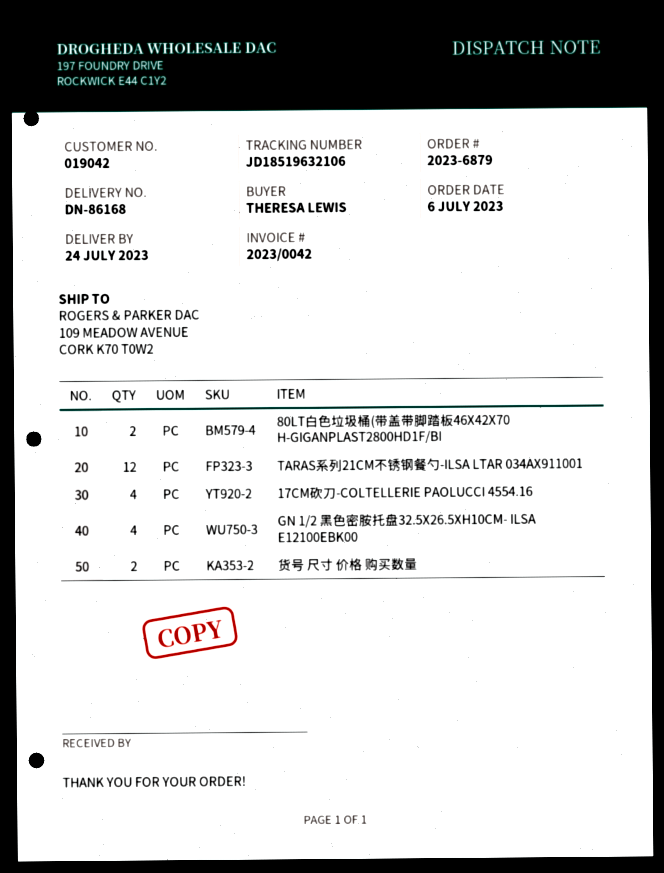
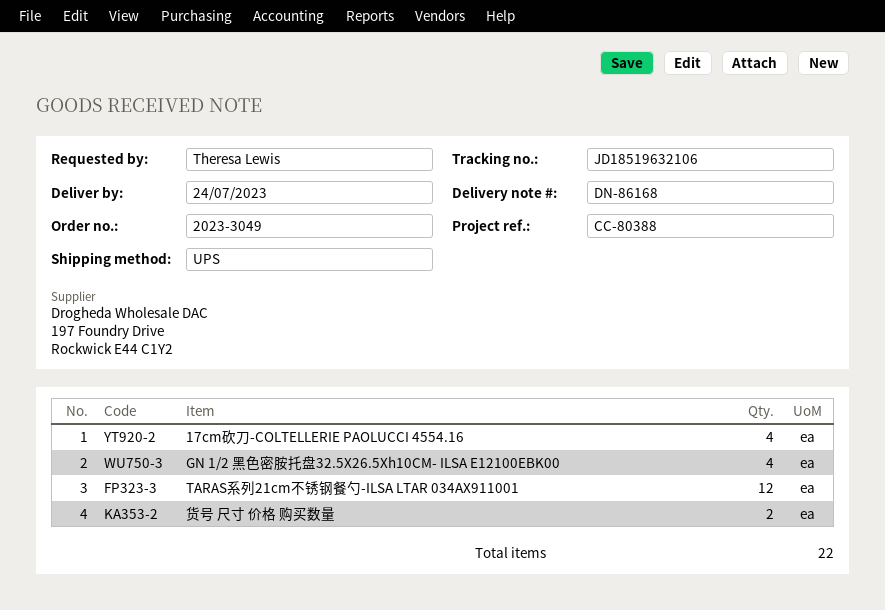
order number: 2023-6879 -> 2023-3049
80LT白色垃圾桶(带盖带脚踏板46X42X70 H-GIGANPLAST2800HD1F/BI: 2 -> none

